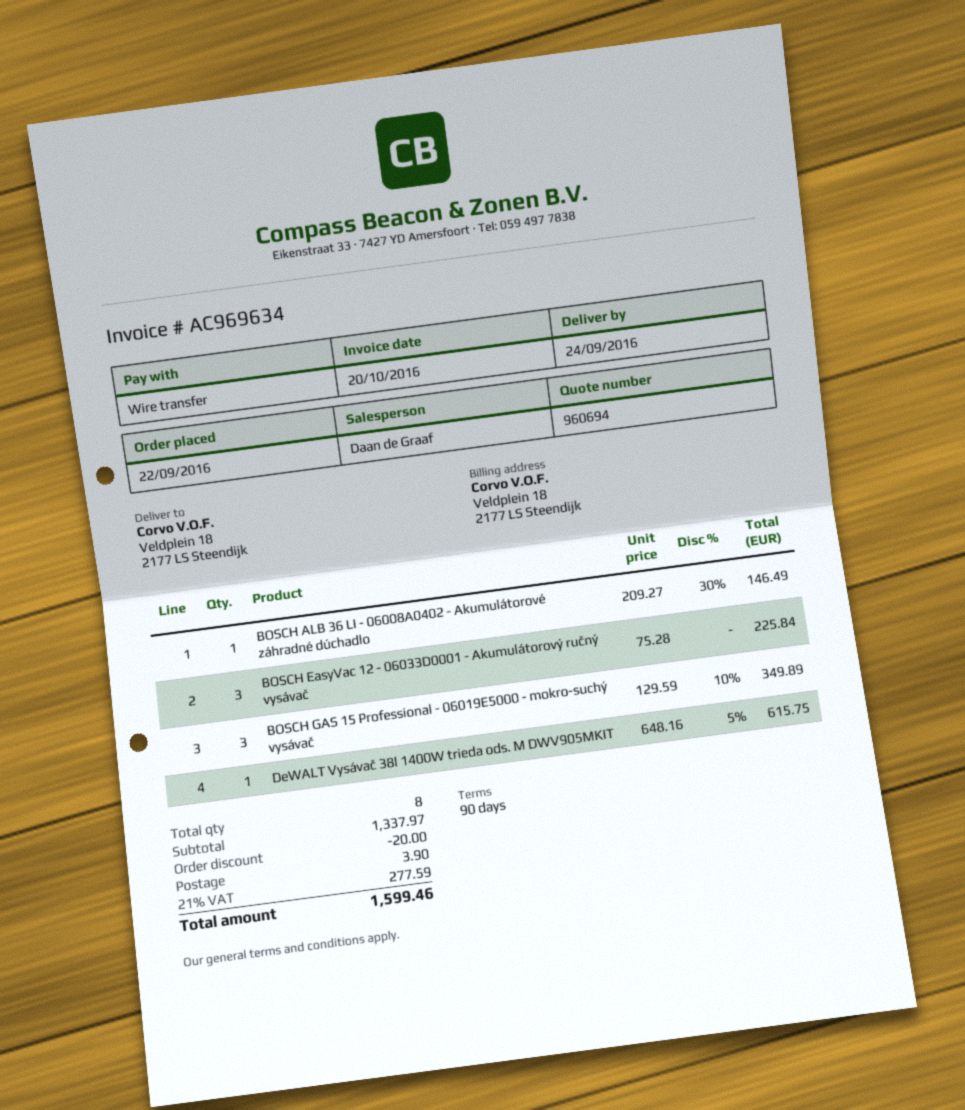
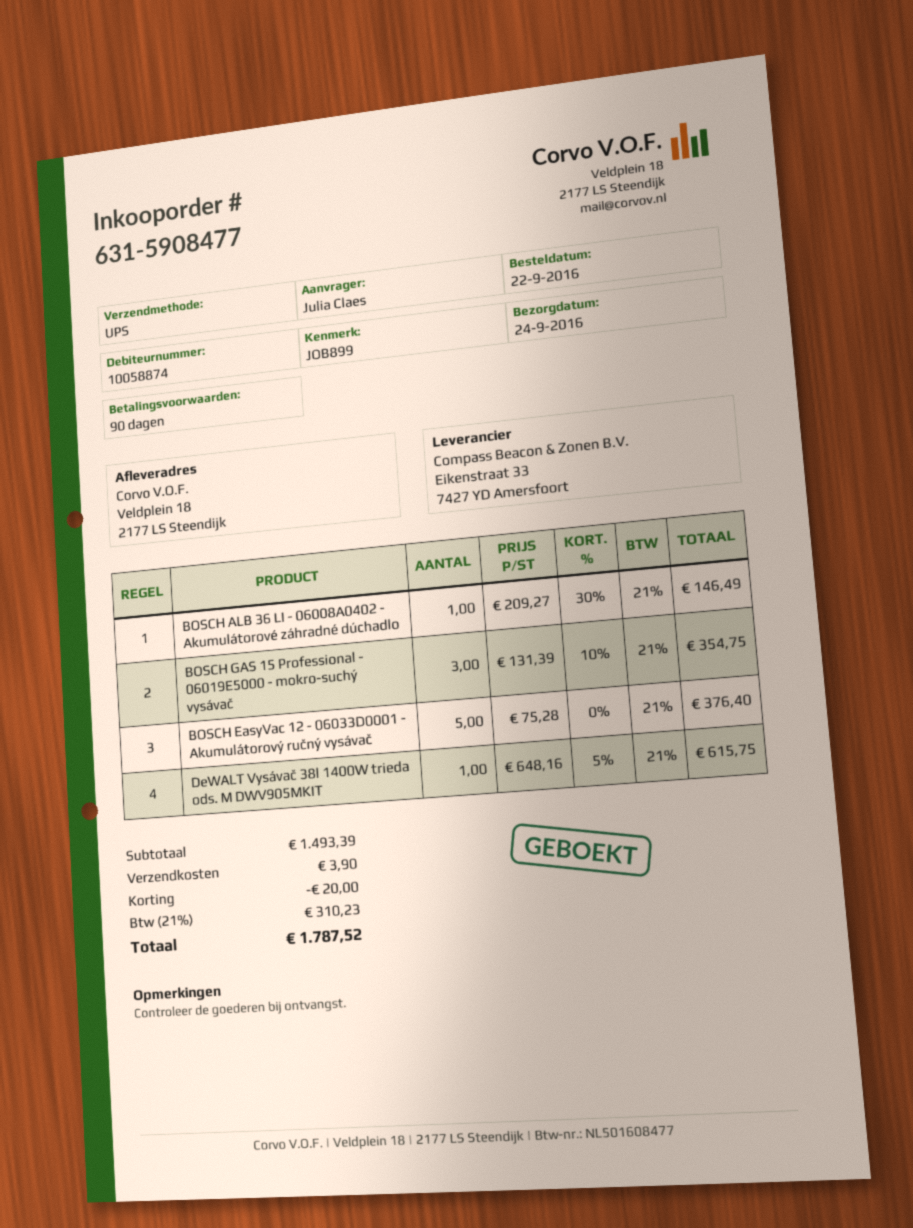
BOSCH EasyVac 12 - 06033D0001 - Akumulátorový ručný vysávač: 3 x 75.28 = 225.84 -> 5 x 75.28 = 376.40
BOSCH GAS 15 Professional - 06019E5000 - mokro-suchý vysávač: 3 x 129.59 - 10% = 349.89 -> 3 x 131.39 - 10% = 354.75
subtotal: 1337.97 -> 1493.39
tax: 21% = 277.59 -> 21% = 310.23
total: 1599.46 -> 1787.52

